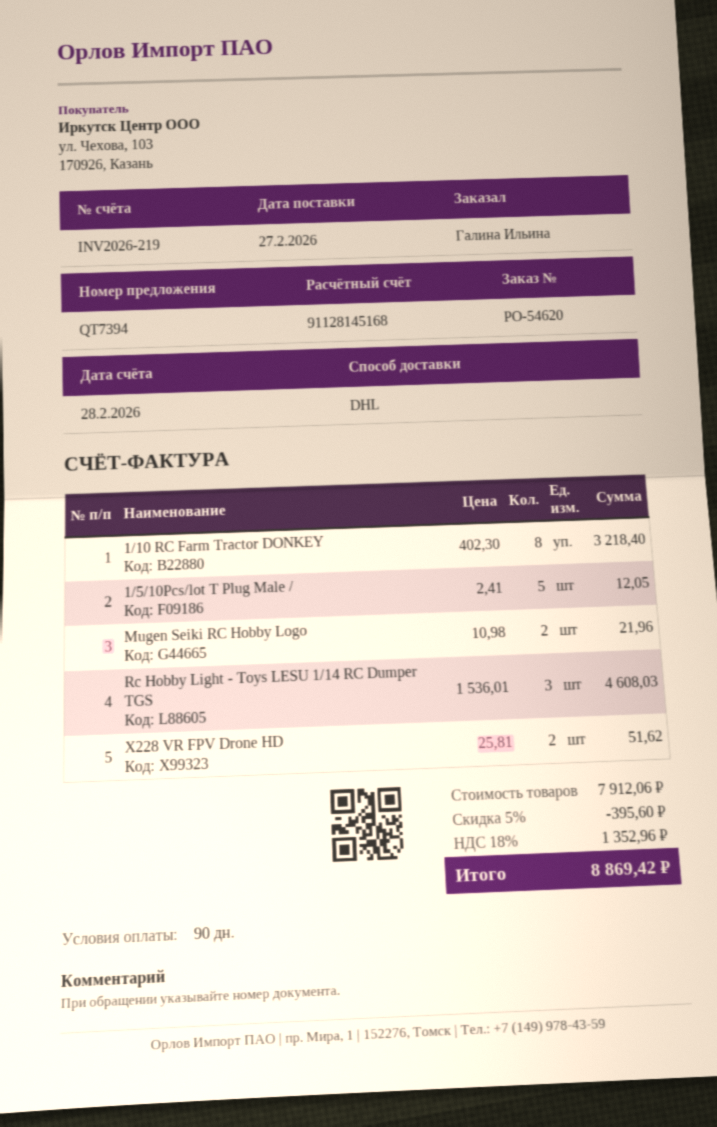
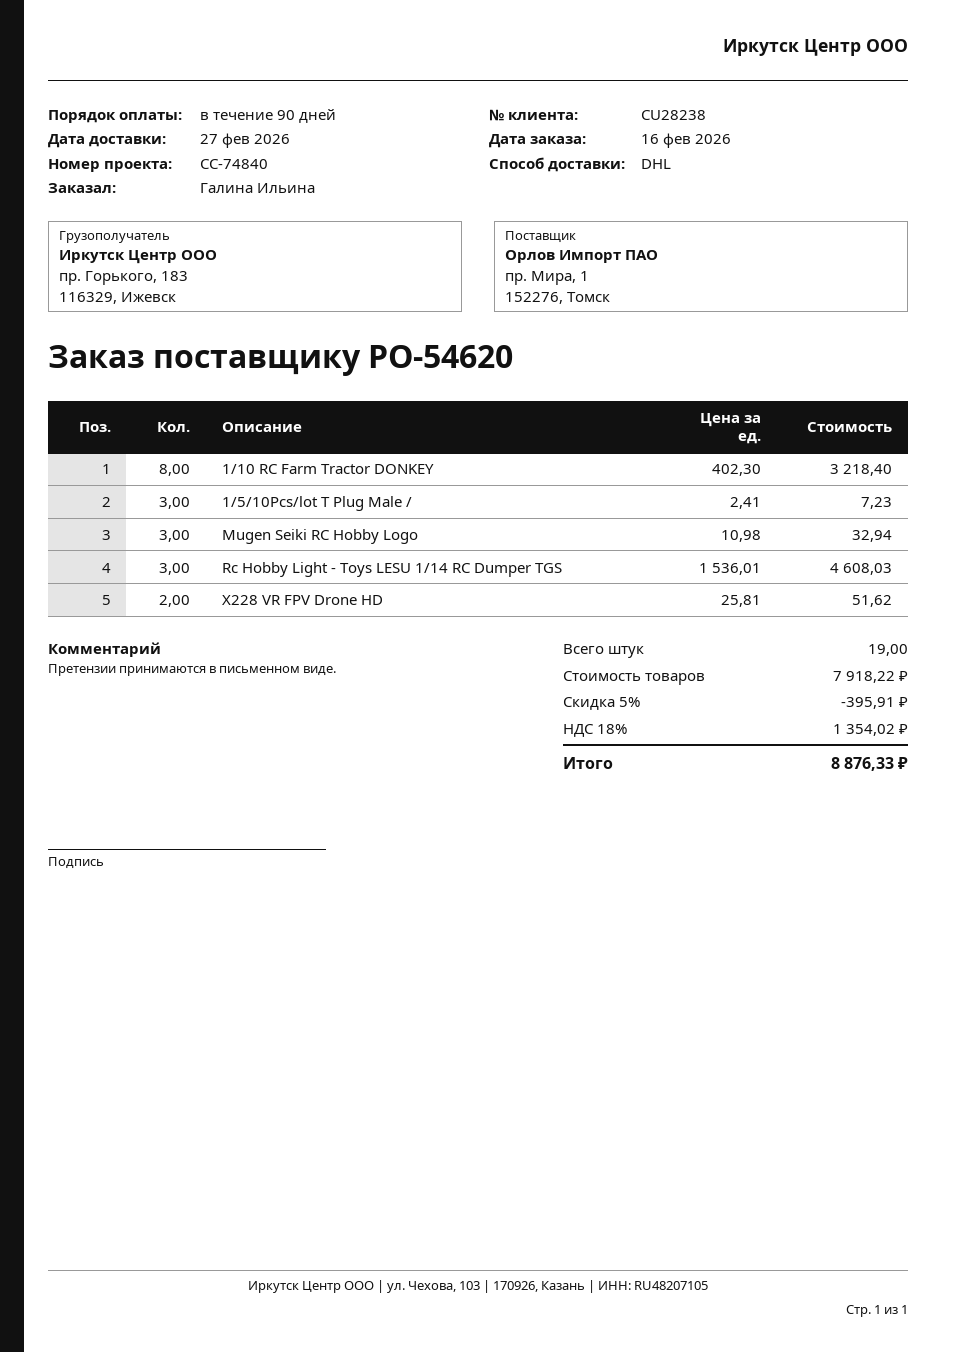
1/5/10Pcs/lot T Plug Male /: 5 x 2.41 = 12.05 -> 3 x 2.41 = 7.23
Mugen Seiki RC Hobby Logo: 2 x 10.98 = 21.96 -> 3 x 10.98 = 32.94
subtotal: 7912.06 -> 7918.22
discount: 5% = 395.60 -> 5% = 395.91
tax: 18% = 1352.96 -> 18% = 1354.02
total: 8869.42 -> 8876.33

